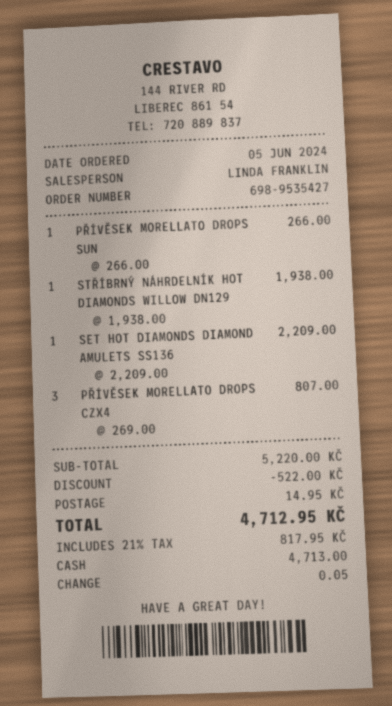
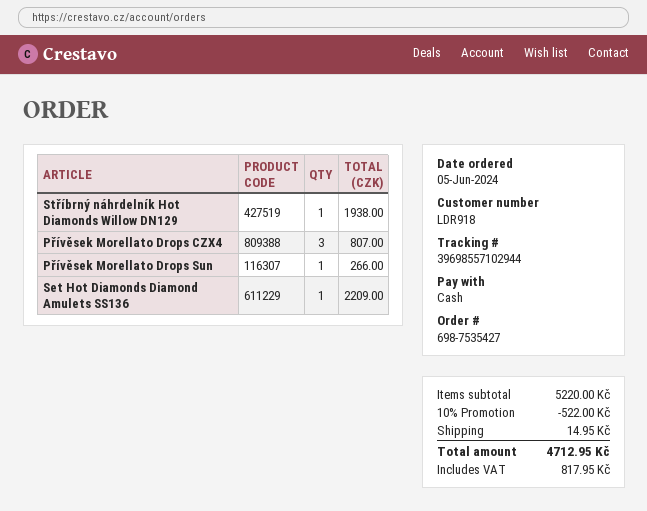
order number: 698-9535427 -> 698-7535427

